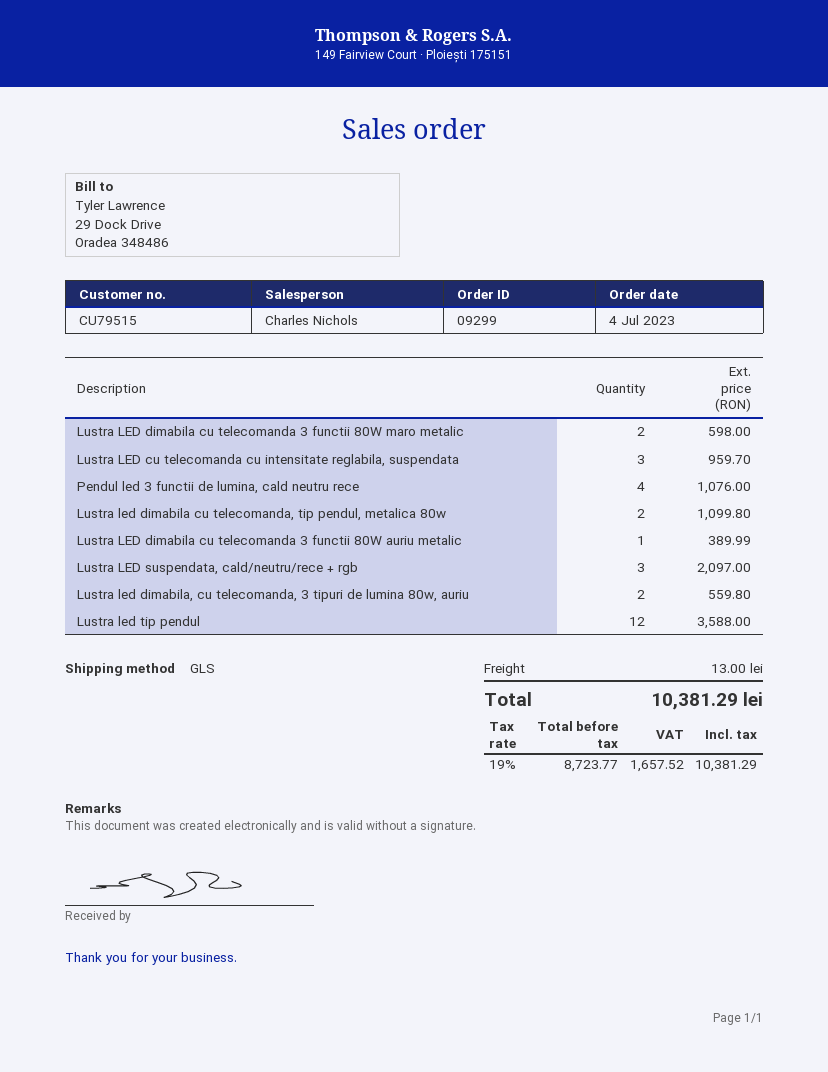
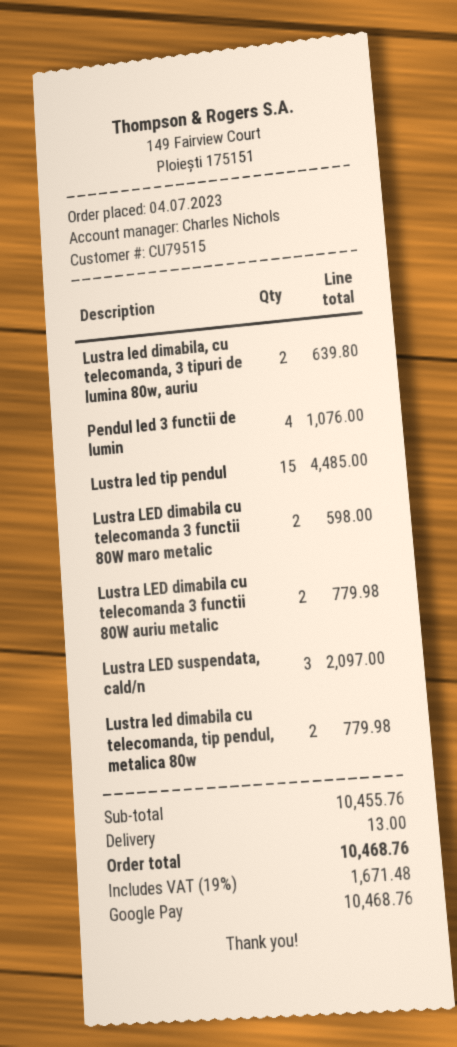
Lustra LED cu telecomanda cu intensitate reglabila, suspendata: 3 for 959.70 -> none
Lustra led dimabila cu telecomanda, tip pendul, metalica 80w: 2 for 1099.80 -> 2 for 779.98
Lustra LED dimabila cu telecomanda 3 functii 80W auriu metalic: 1 for 389.99 -> 2 for 779.98
Lustra led dimabila, cu telecomanda, 3 tipuri de lumina 80w, auriu: 2 for 559.80 -> 2 for 639.80
Lustra led tip pendul: 12 for 3588.00 -> 15 for 4485.00
tax: 19% = 1657.52 -> 19% = 1671.48
total: 10381.29 -> 10468.76

